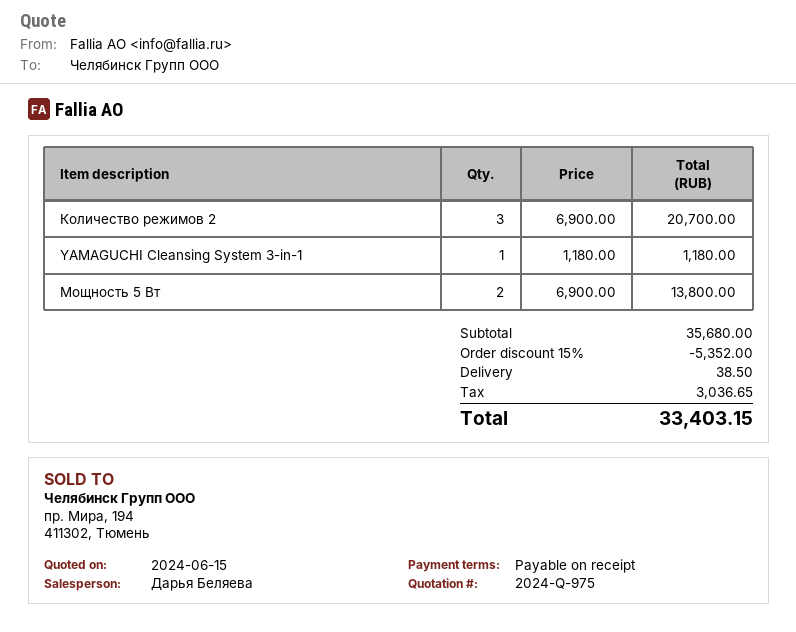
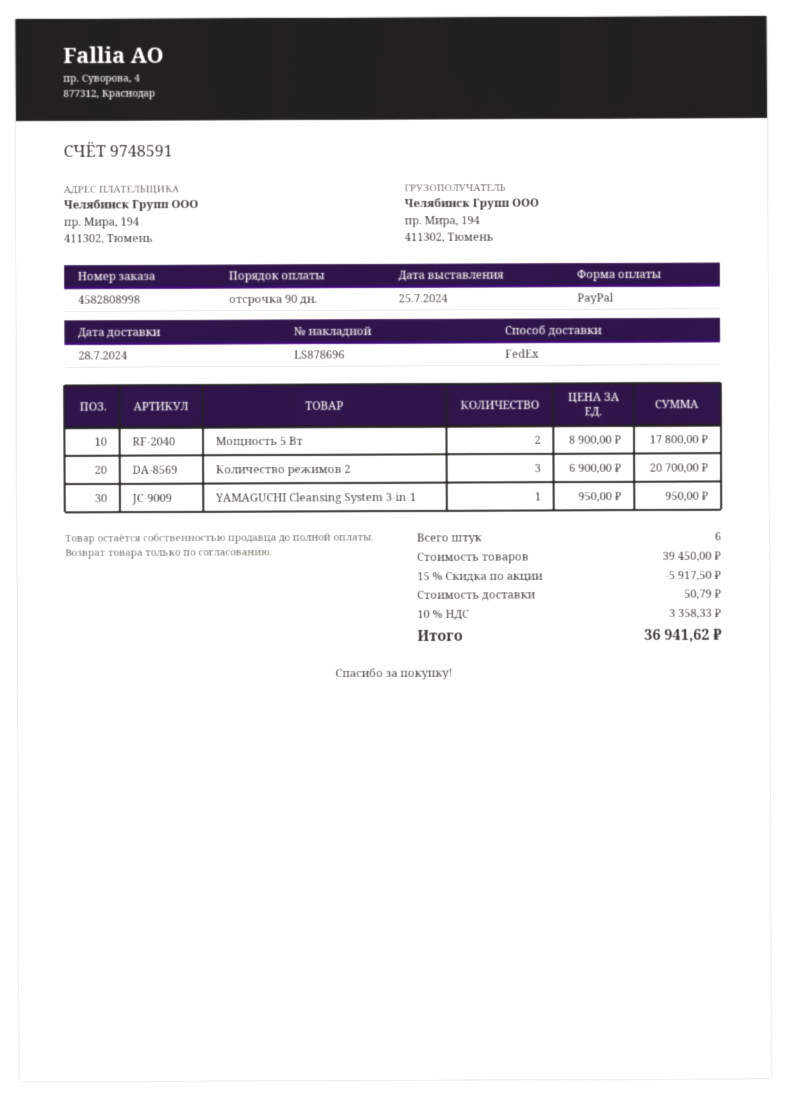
payment terms: on receipt -> 90 days
YAMAGUCHI Cleansing System 3-in-1: 1 x 1180.00 = 1180.00 -> 1 x 950.00 = 950.00
Мощность 5 Вт: 2 x 6900.00 = 13800.00 -> 2 x 8900.00 = 17800.00
subtotal: 35680.00 -> 39450.00
discount: 15% = 5352.00 -> 15% = 5917.50
shipping: 38.50 -> 50.79
tax: 3036.65 -> 3358.33
total: 33403.15 -> 36941.62

